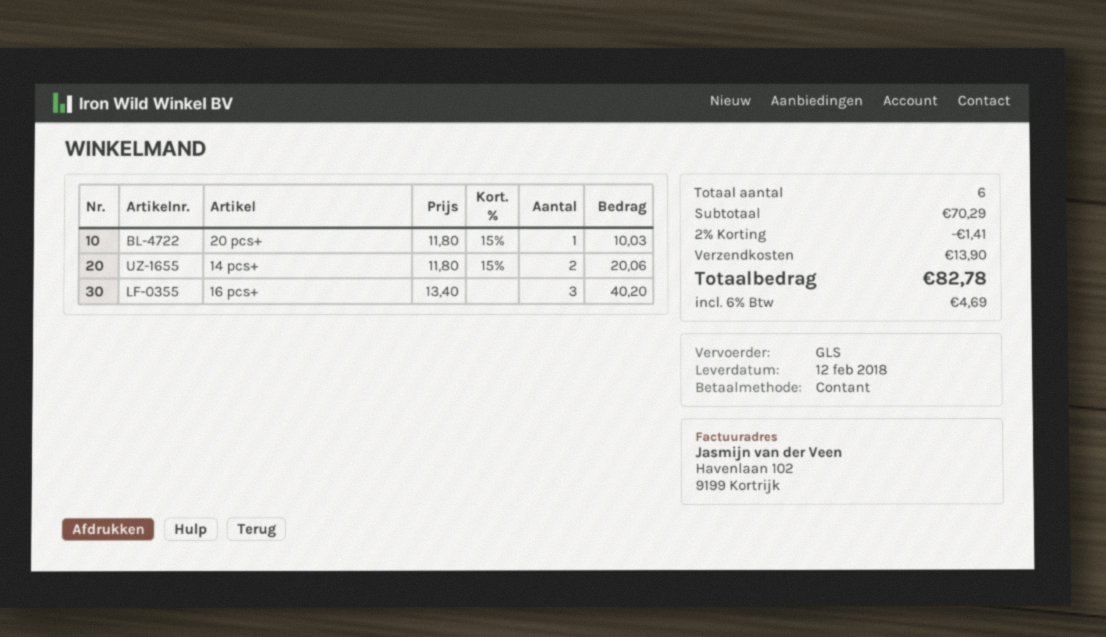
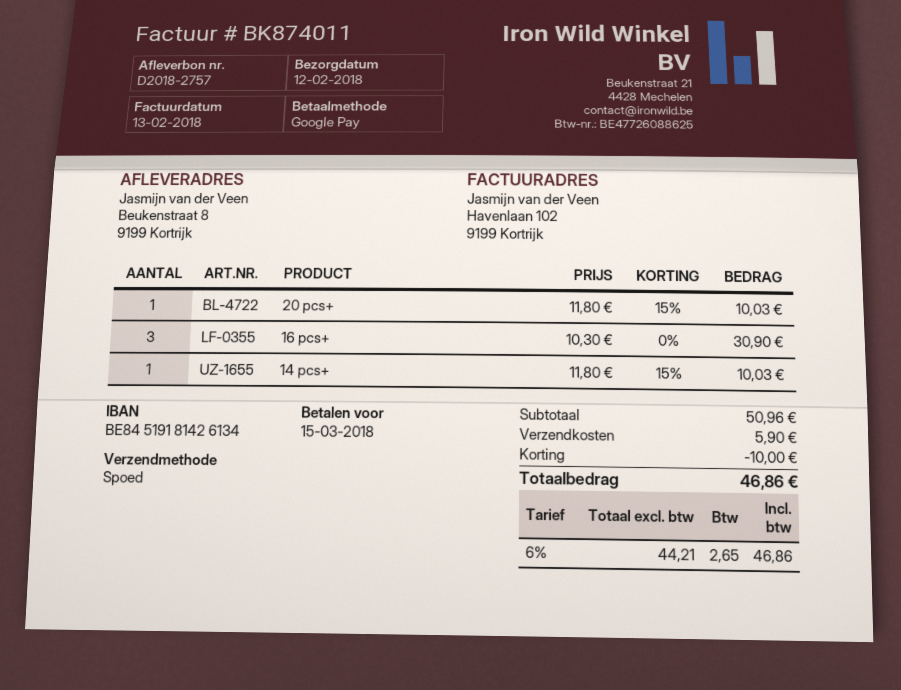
payment method: cash -> Google Pay
shipping method: GLS -> express
14 pcs+: 2 x 11.80 - 15% = 20.06 -> 1 x 11.80 - 15% = 10.03
16 pcs+: 3 x 13.40 = 40.20 -> 3 x 10.30 = 30.90
subtotal: 70.29 -> 50.96
discount: 1.41 -> 10.00
shipping: 13.90 -> 5.90
tax: 6% = 4.69 -> 6% = 2.65
total: 82.78 -> 46.86

